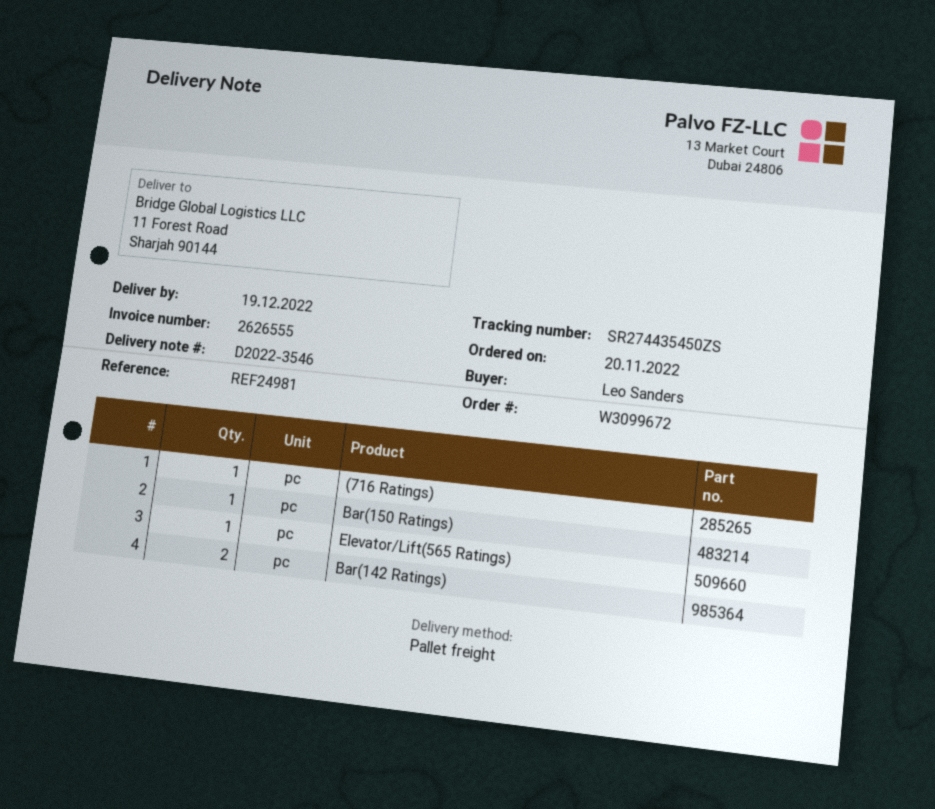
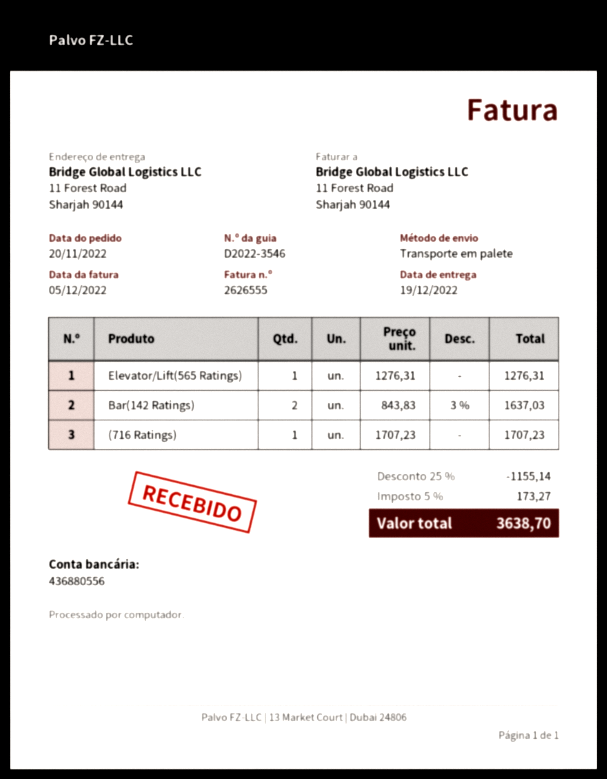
Bar(150 Ratings): 1 -> none

